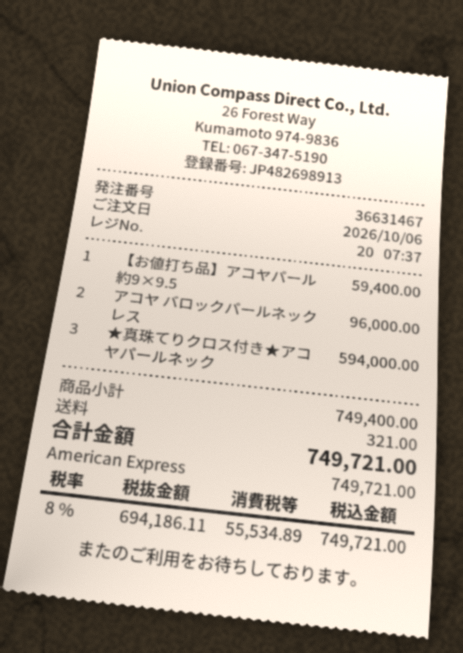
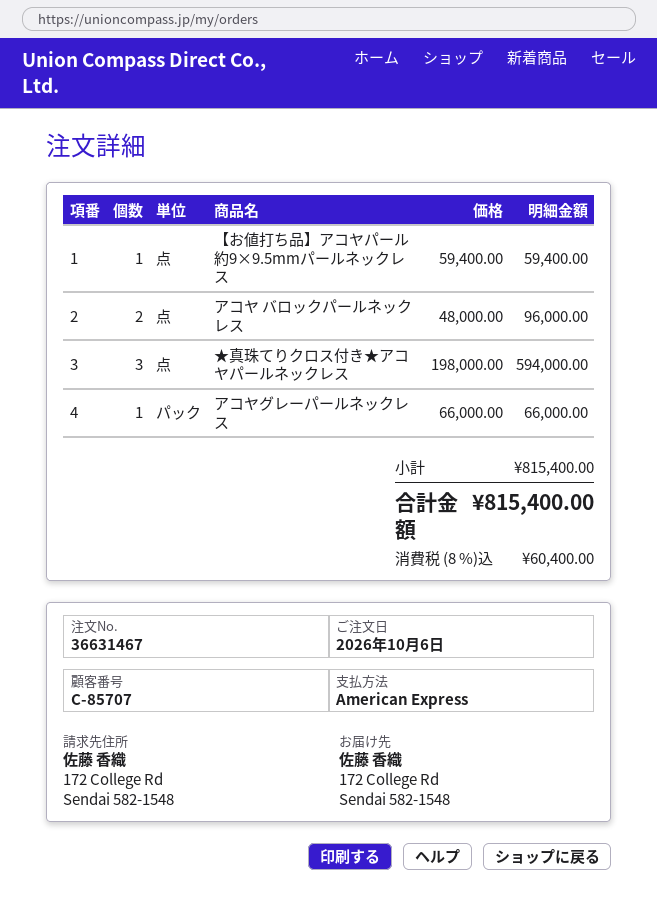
アコヤグレーパールネックレス: none -> 1 for 66000.00
subtotal: 749400.00 -> 815400.00
shipping: 321.00 -> none
tax: 8% = 55534.89 -> 8% = 60400.00
total: 749721.00 -> 815400.00

